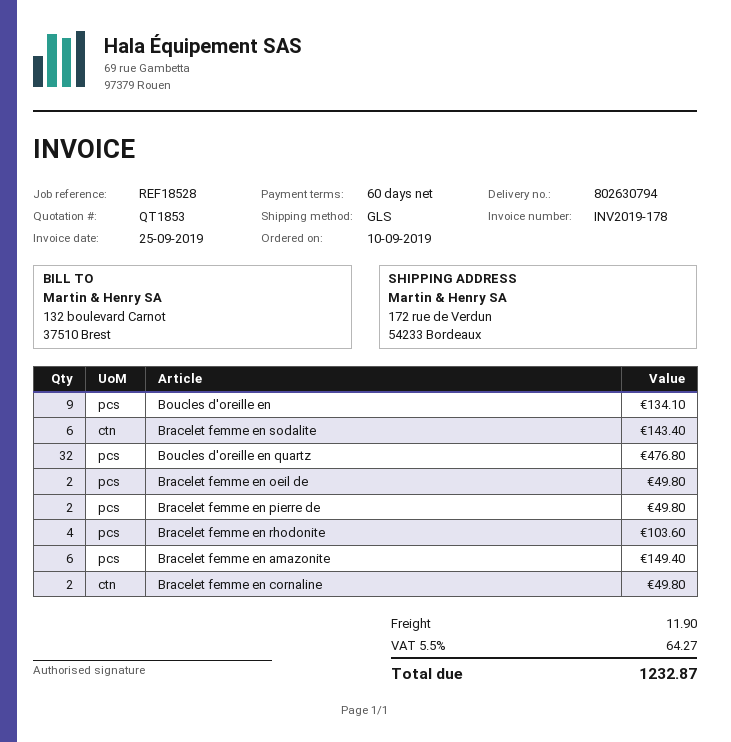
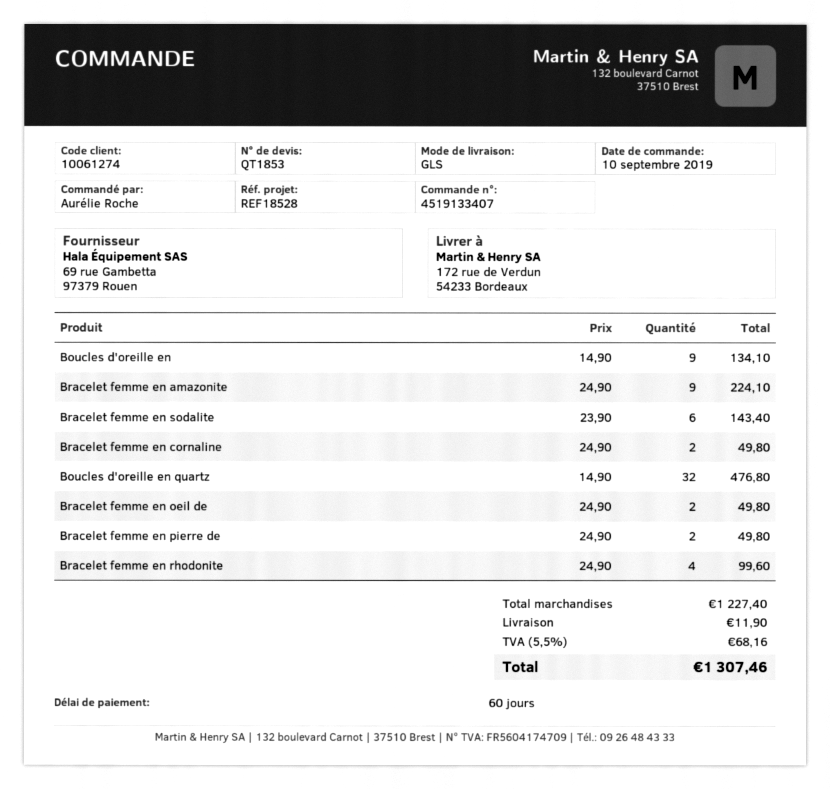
Bracelet femme en rhodonite: 4 for 103.60 -> 4 for 99.60
Bracelet femme en amazonite: 6 for 149.40 -> 9 for 224.10
tax: 5.5% = 64.27 -> 5.5% = 68.16
total: 1232.87 -> 1307.46

